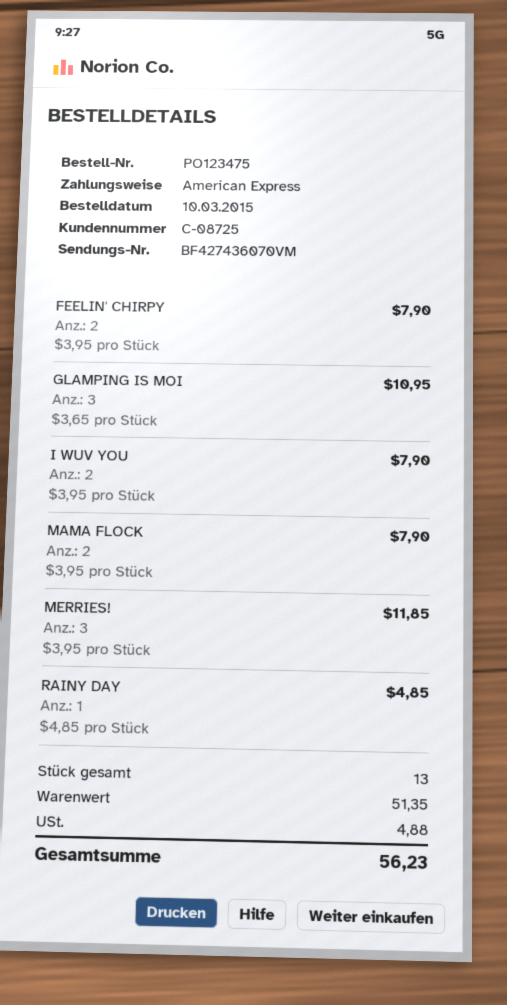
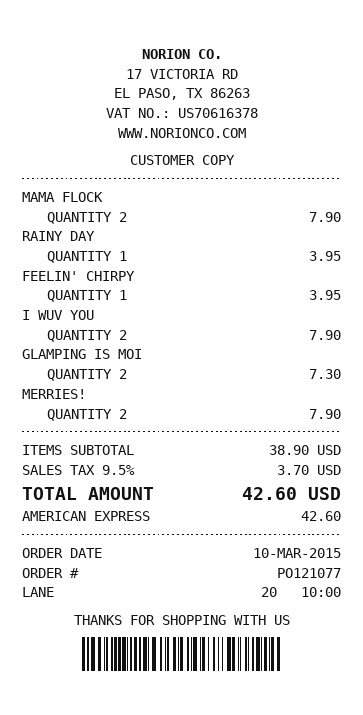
order number: PO123475 -> PO121077
FEELIN' CHIRPY: 2 for 7.90 -> 1 for 3.95
GLAMPING IS MOI: 3 for 10.95 -> 2 for 7.30
MERRIES!: 3 for 11.85 -> 2 for 7.90
RAINY DAY: 1 for 4.85 -> 1 for 3.95
subtotal: 51.35 -> 38.90
tax: 4.88 -> 3.70
total: 56.23 -> 42.60

